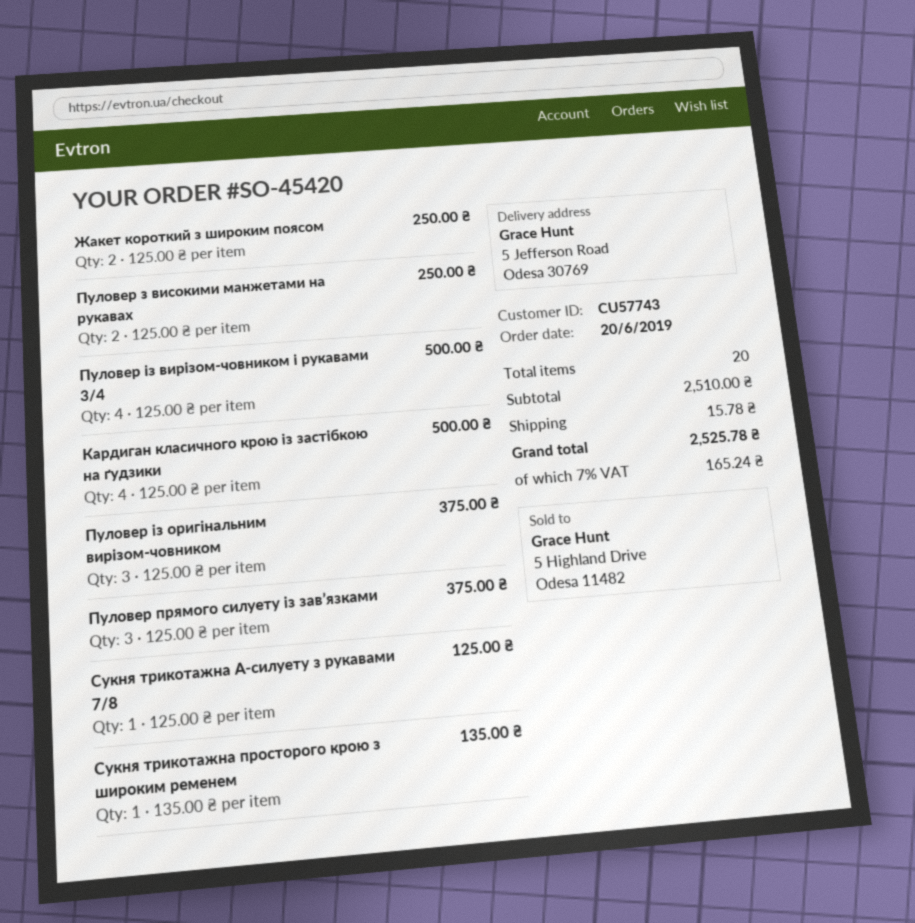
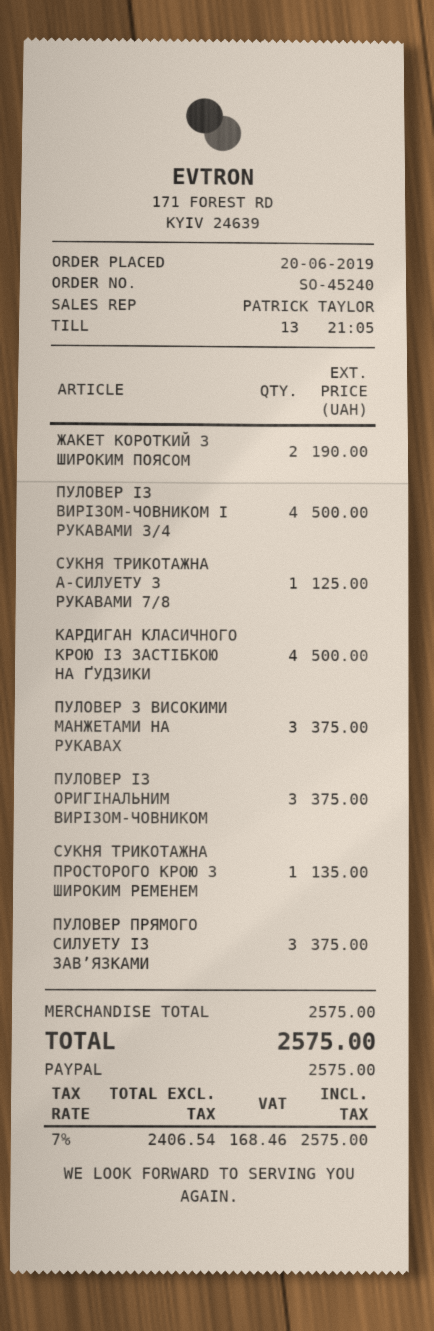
order number: SO-45420 -> SO-45240
Жакет короткий з широким поясом: 2 for 250.00 -> 2 for 190.00
Пуловер з високими манжетами на рукавах: 2 for 250.00 -> 3 for 375.00
subtotal: 2510.00 -> 2575.00
shipping: 15.78 -> none
tax: 7% = 165.24 -> 7% = 168.46
total: 2525.78 -> 2575.00

